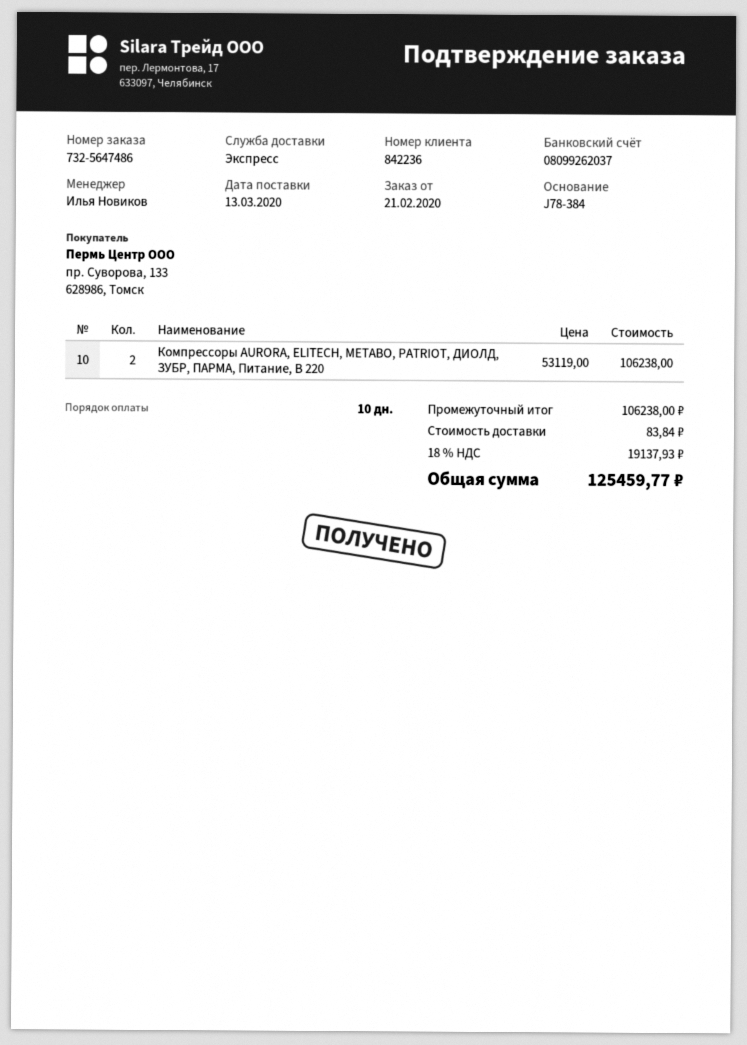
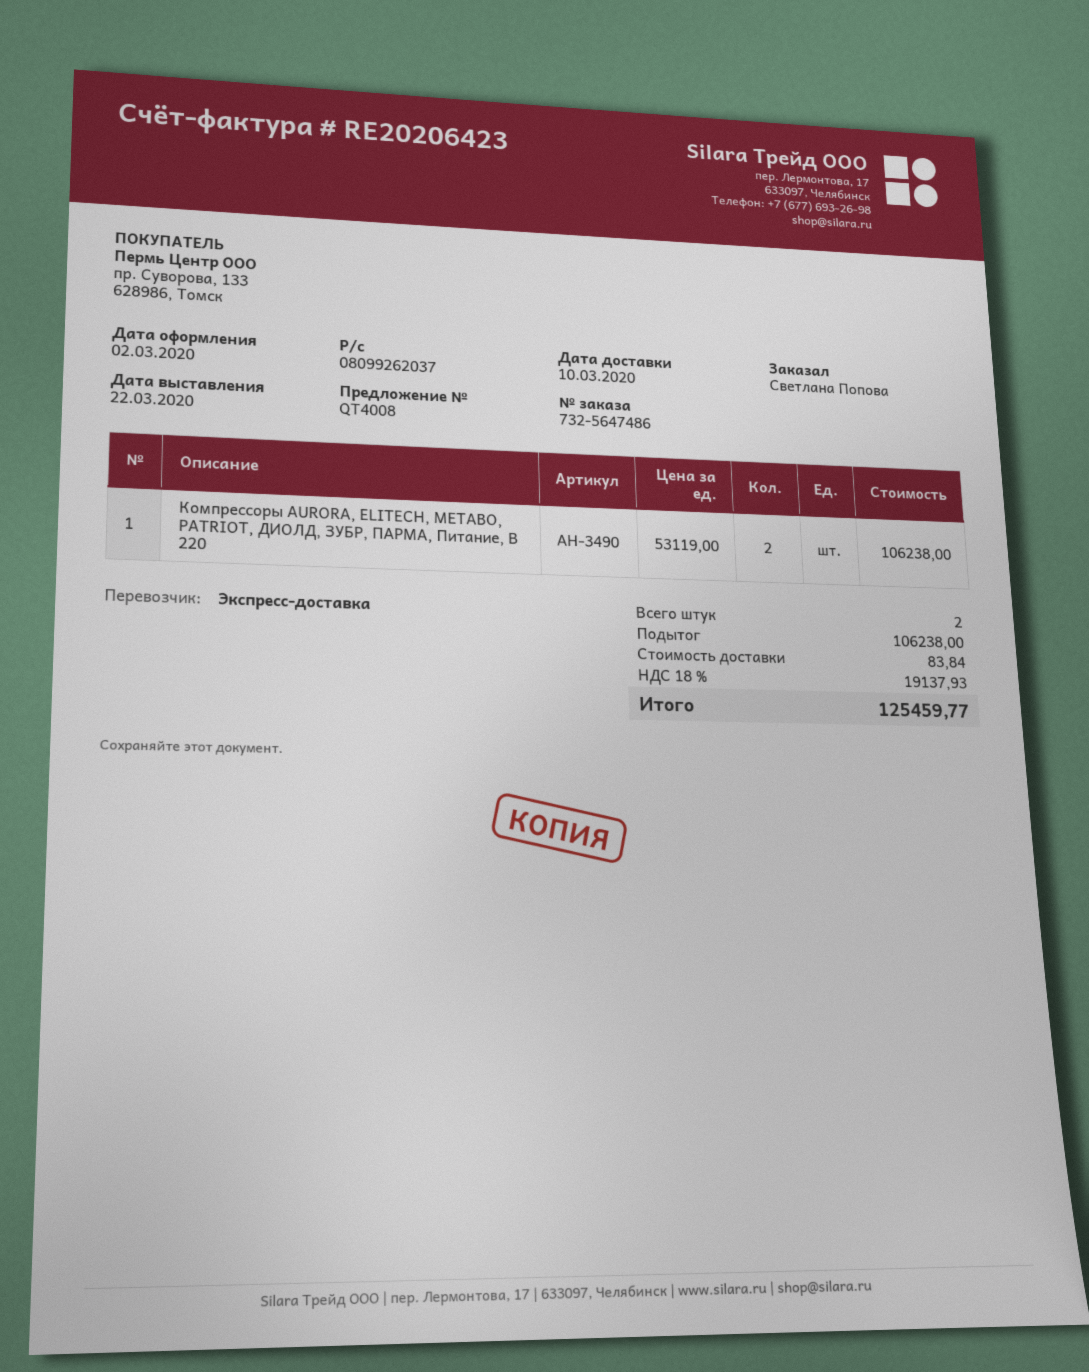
order date: 2020-02-21 -> 2020-03-02
delivery date: 2020-03-13 -> 2020-03-10

